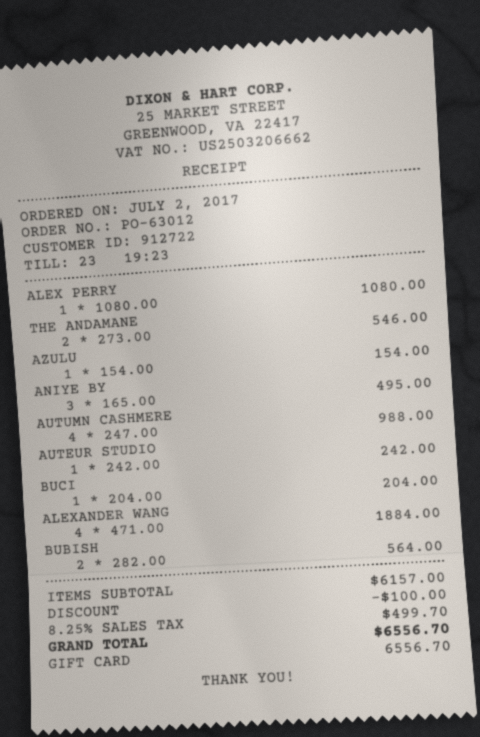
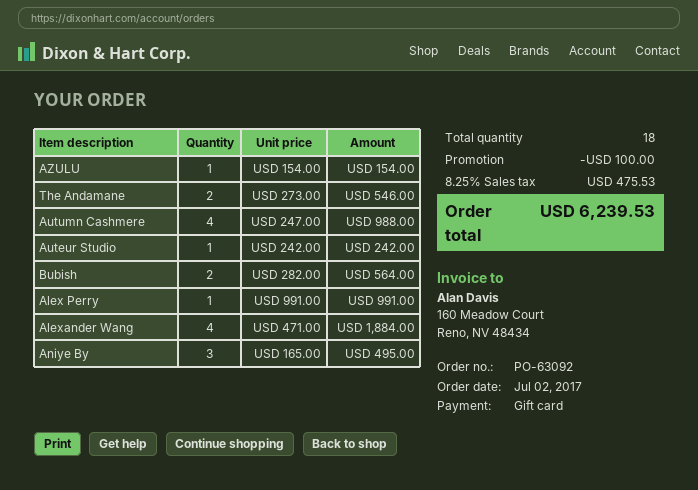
order number: PO-63012 -> PO-63092
ALEX PERRY: 1 x 1080.00 = 1080.00 -> 1 x 991.00 = 991.00
BUCI: 1 x 204.00 = 204.00 -> none
tax: 8.25% = 499.70 -> 8.25% = 475.53
total: 6556.70 -> 6239.53

